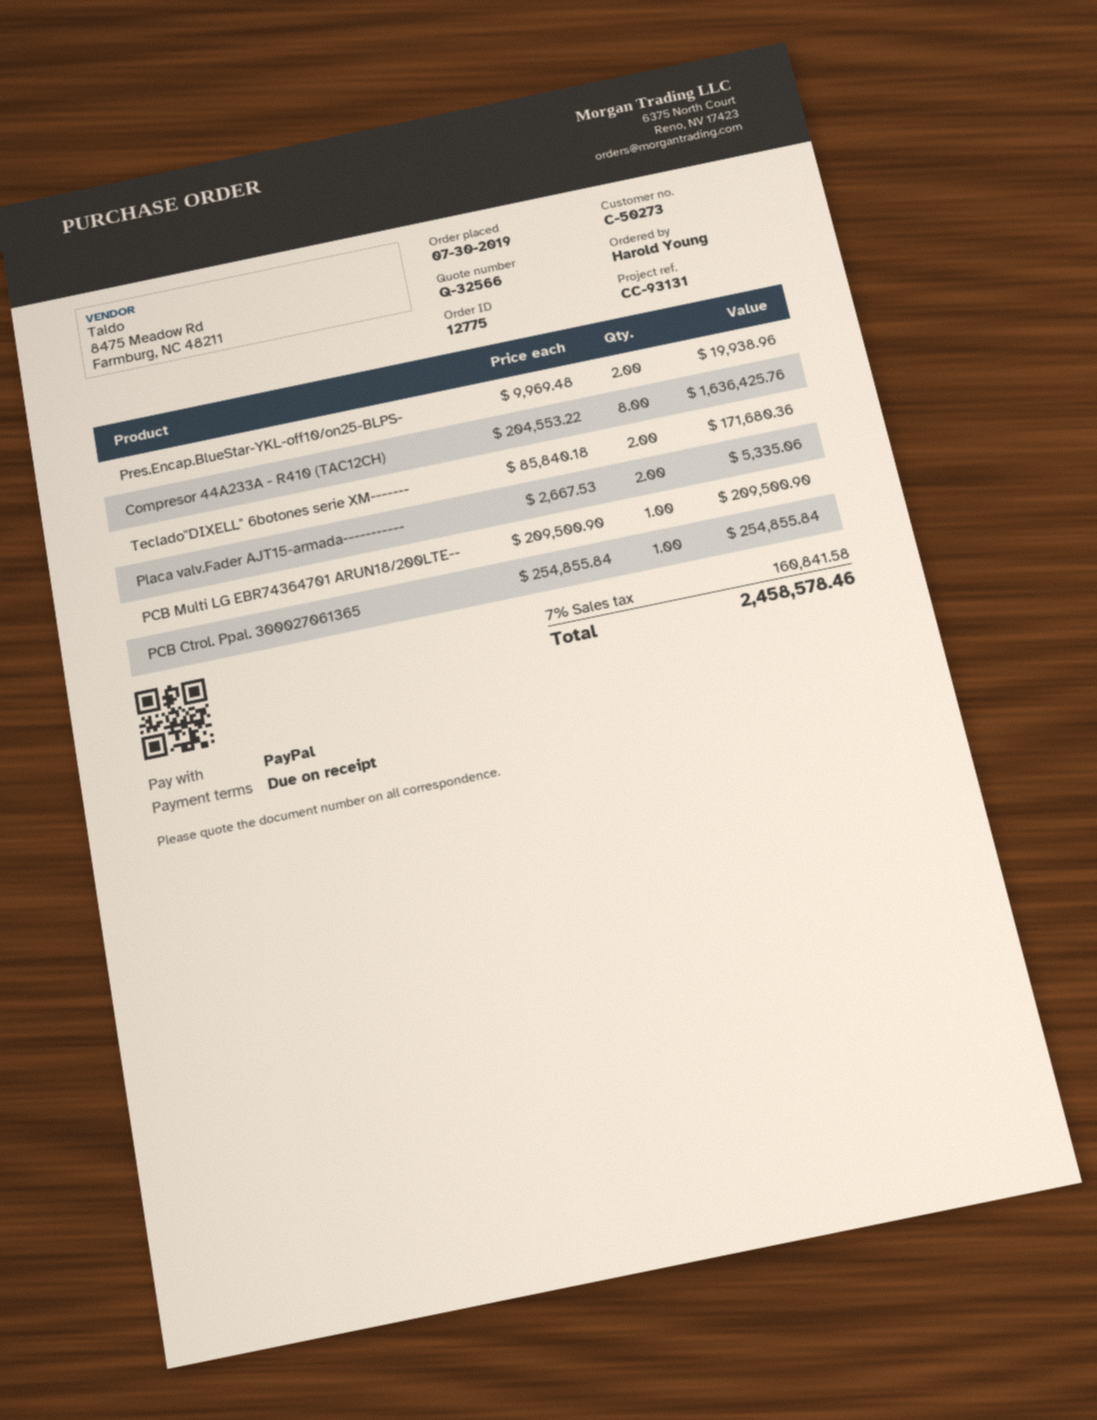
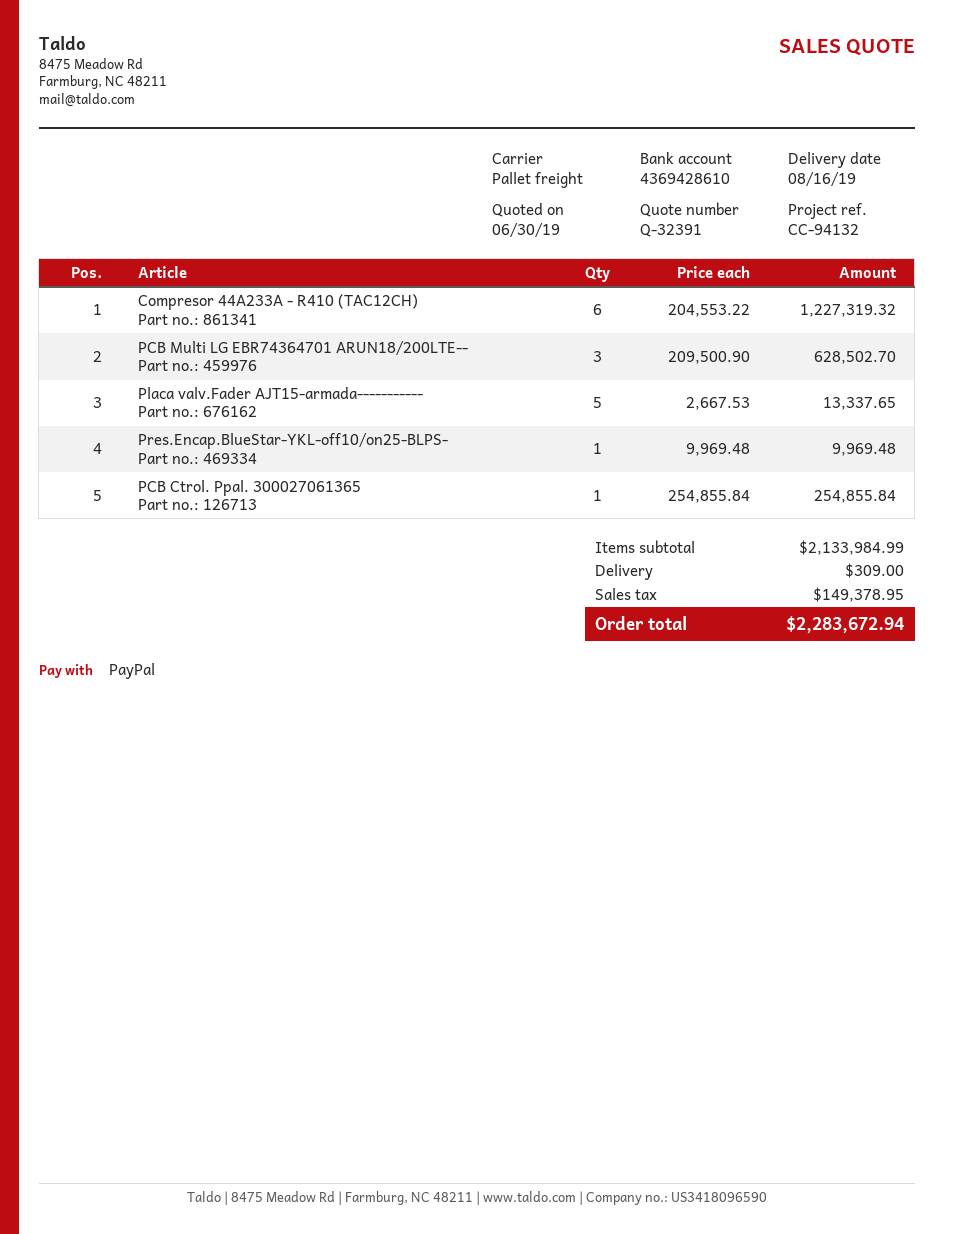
quote number: Q-32566 -> Q-32391
reference: CC-93131 -> CC-94132
Pres.Encap.BlueStar-YKL-off10/on25-BLPS-: 2 x 9969.48 = 19938.96 -> 1 x 9969.48 = 9969.48
Compresor 44A233A - R410 (TAC12CH): 8 x 204553.22 = 1636425.76 -> 6 x 204553.22 = 1227319.32
Teclado"DIXELL" 6botones serie XM-------: 2 x 85840.18 = 171680.36 -> none
Placa valv.Fader AJT15-armada-----------: 2 x 2667.53 = 5335.06 -> 5 x 2667.53 = 13337.65
PCB Multi LG EBR74364701 ARUN18/200LTE--: 1 x 209500.90 = 209500.90 -> 3 x 209500.90 = 628502.70
shipping: none -> 309.00
tax: 160841.58 -> 149378.95
total: 2458578.46 -> 2283672.94

